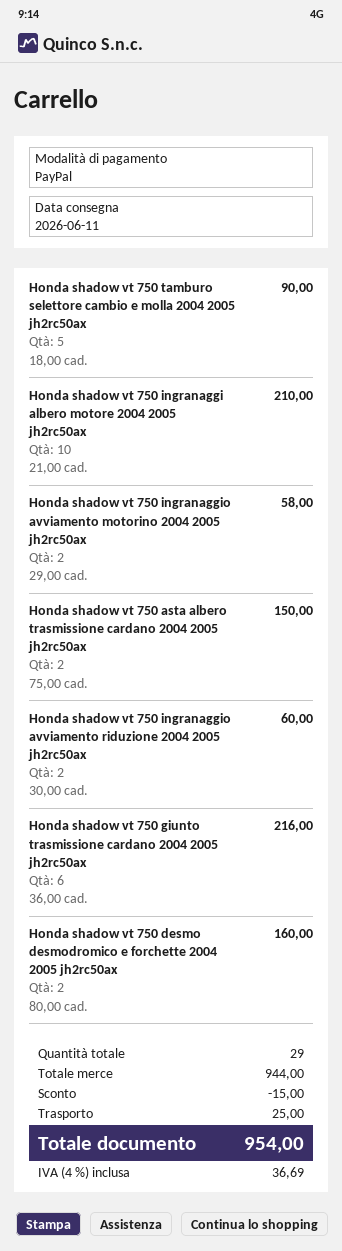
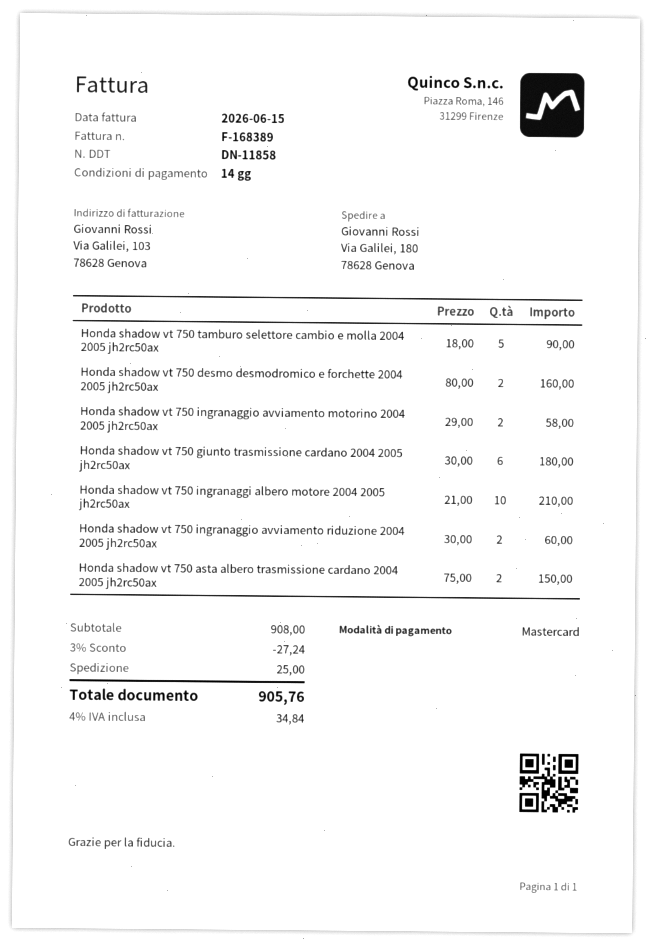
payment method: PayPal -> Mastercard
Honda shadow vt 750 giunto trasmissione cardano 2004 2005 jh2rc50ax: 6 x 36.00 = 216.00 -> 6 x 30.00 = 180.00
subtotal: 944.00 -> 908.00
discount: 15.00 -> 27.24
tax: 4% = 36.69 -> 4% = 34.84
total: 954.00 -> 905.76

